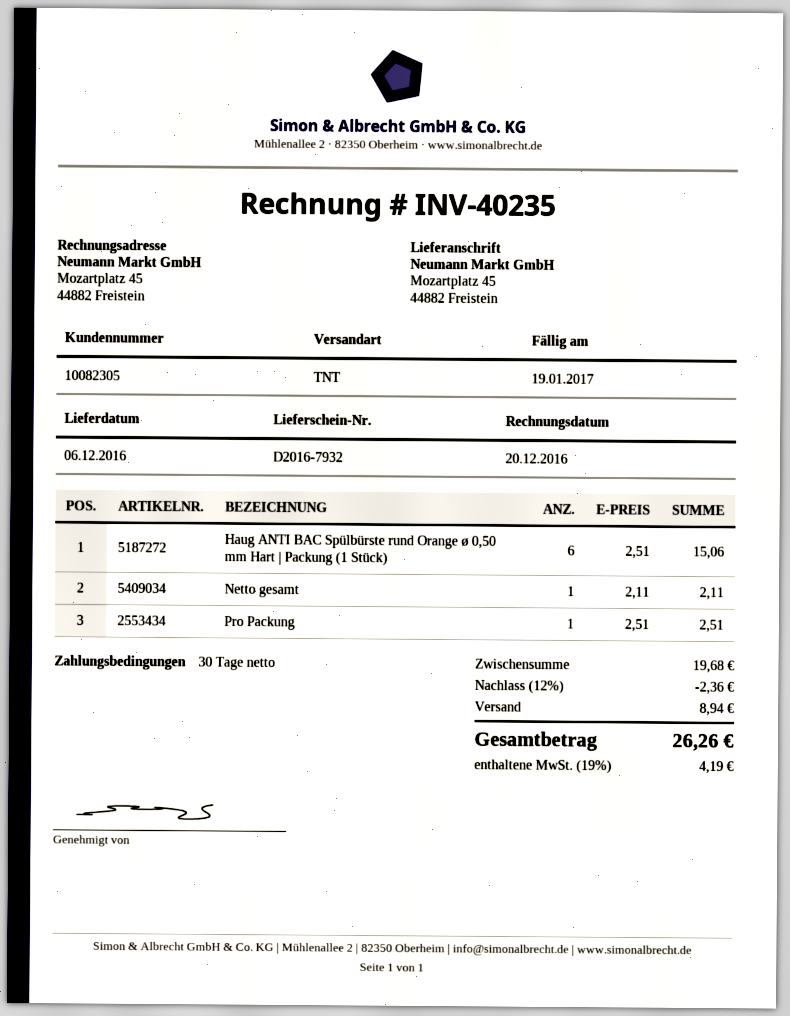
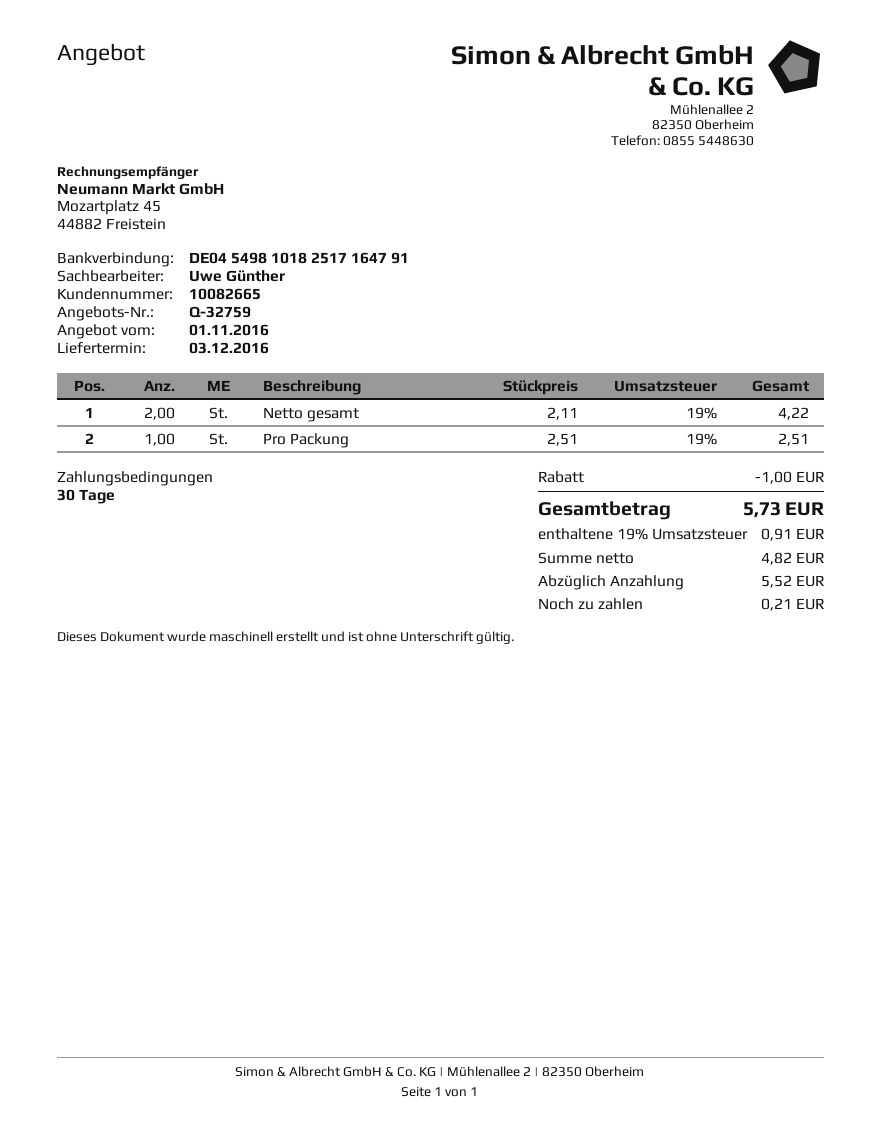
delivery date: 2016-12-06 -> 2016-12-03
customer number: 10082305 -> 10082665
Haug ANTI BAC Spülbürste rund Orange ø 0,50 mm Hart | Packung (1 Stück): 6 x 2.51 = 15.06 -> none
Netto gesamt: 1 x 2.11 = 2.11 -> 2 x 2.11 = 4.22
discount: 2.36 -> 1.00
shipping: 8.94 -> none
tax: 19% = 4.19 -> 19% = 0.91
total: 26.26 -> 5.73

